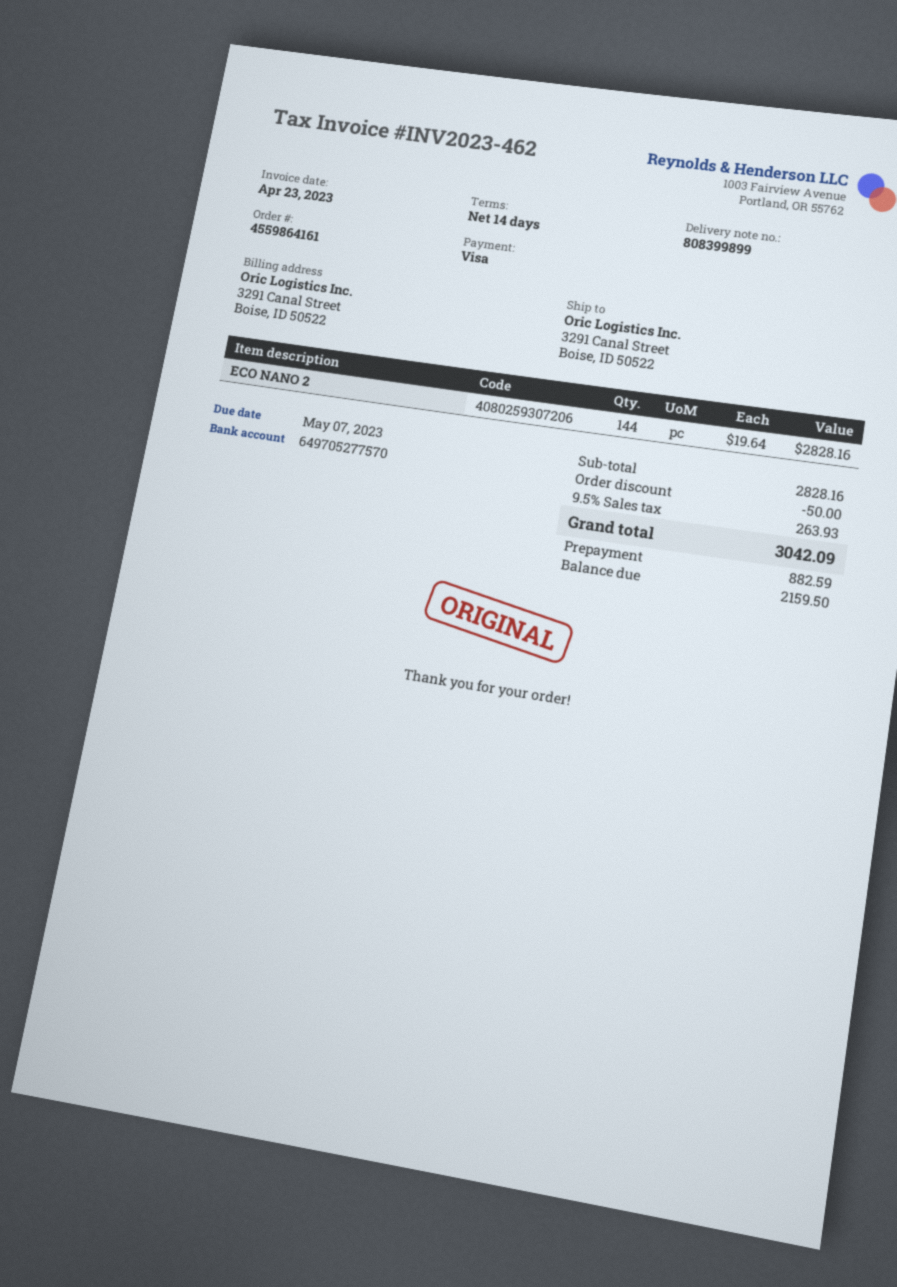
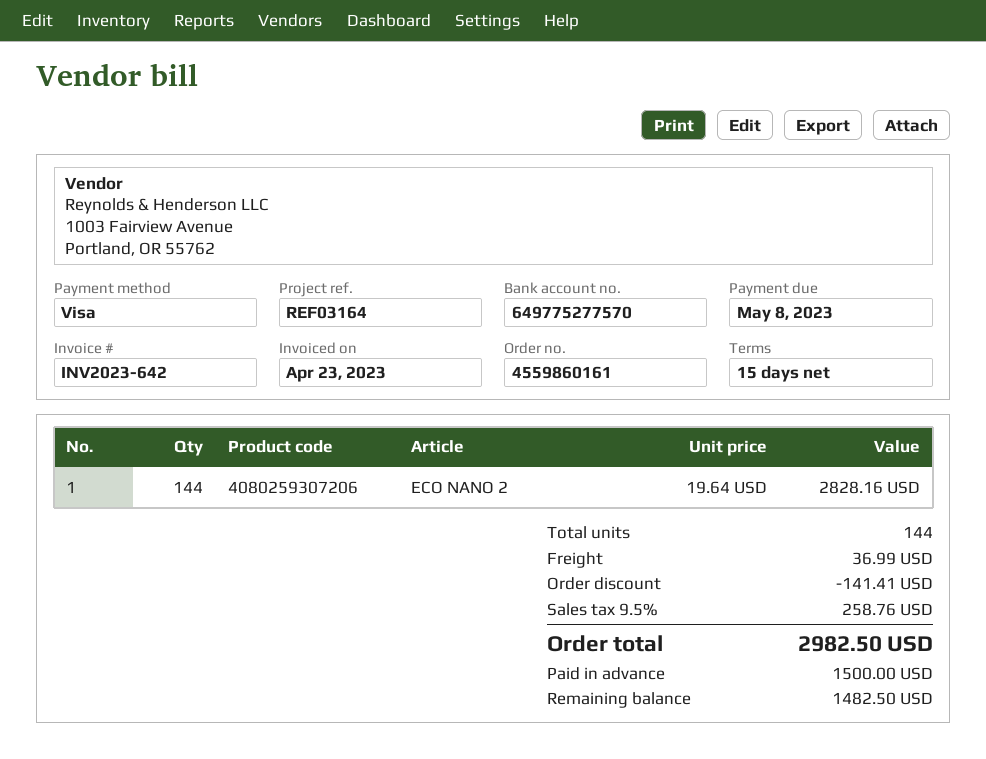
order number: 4559864161 -> 4559860161
invoice number: INV2023-462 -> INV2023-642
payment terms: 14 days -> 15 days
due date: 2023-05-07 -> 2023-05-08
bank account: 649705277570 -> 649775277570
discount: 50.00 -> 141.41
shipping: none -> 36.99
tax: 9.5% = 263.93 -> 9.5% = 258.76
total: 3042.09 -> 2982.50
deposit: 882.59 -> 1500.00
balance: 2159.50 -> 1482.50

